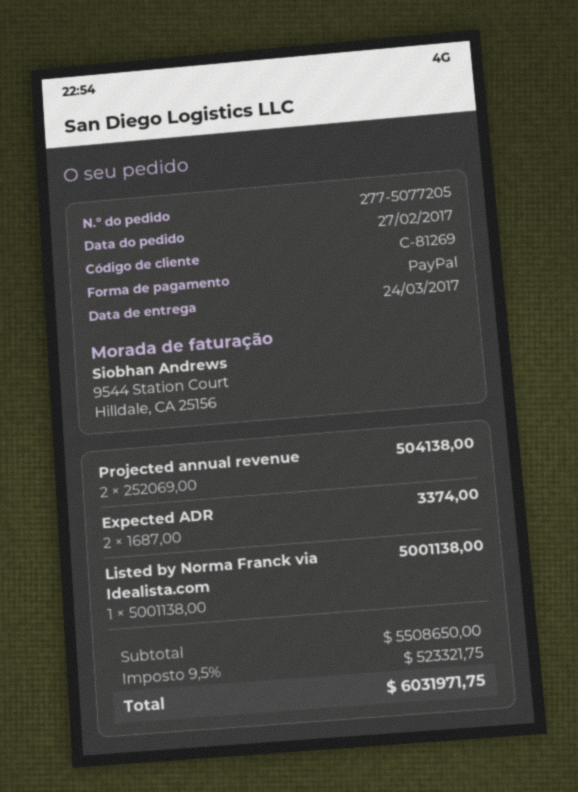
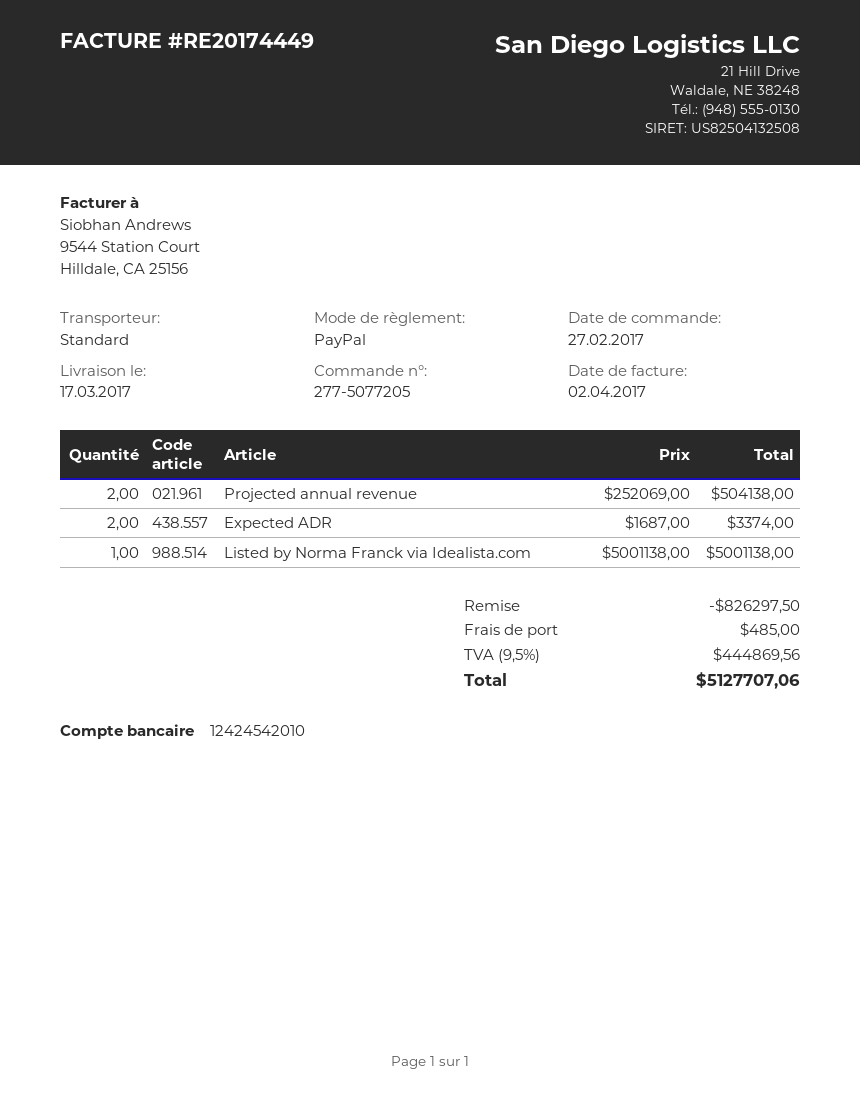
delivery date: 2017-03-24 -> 2017-03-17
discount: none -> 826297.50
shipping: none -> 485.00
tax: 9.5% = 523321.75 -> 9.5% = 444869.56
total: 6031971.75 -> 5127707.06

